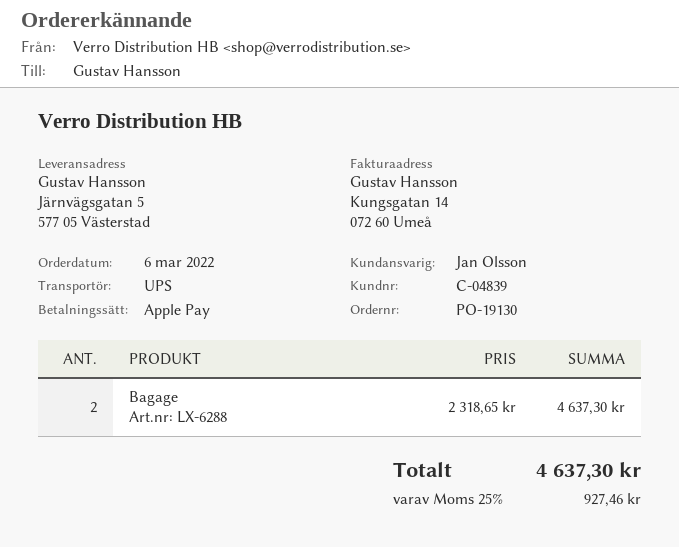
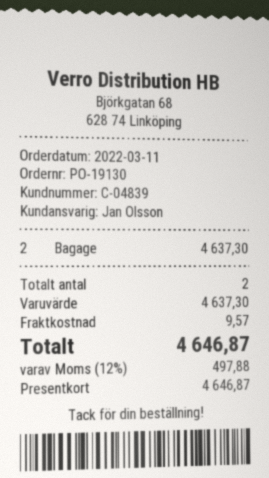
order date: 2022-03-06 -> 2022-03-11
payment method: Apple Pay -> gift card
shipping: none -> 9.57
tax: 25% = 927.46 -> 12% = 497.88
total: 4637.30 -> 4646.87

